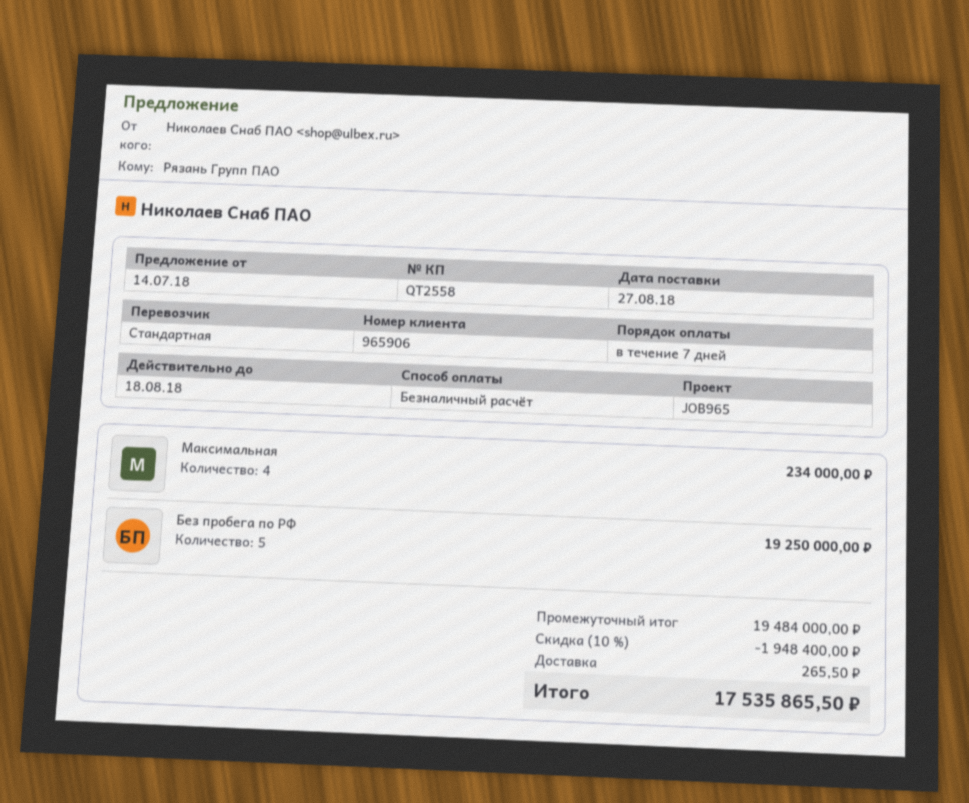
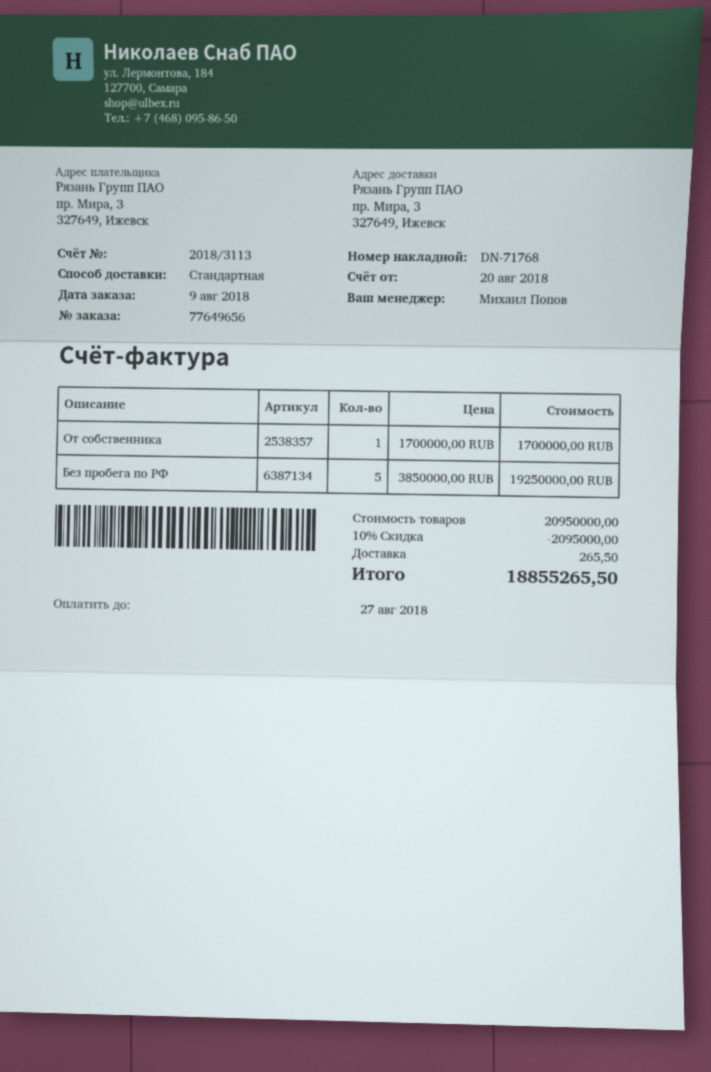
Максимальная: 4 for 234000.00 -> none
От собственника: none -> 1 for 1700000.00
subtotal: 19484000.00 -> 20950000.00
discount: 10% = 1948400.00 -> 10% = 2095000.00
total: 17535865.50 -> 18855265.50

